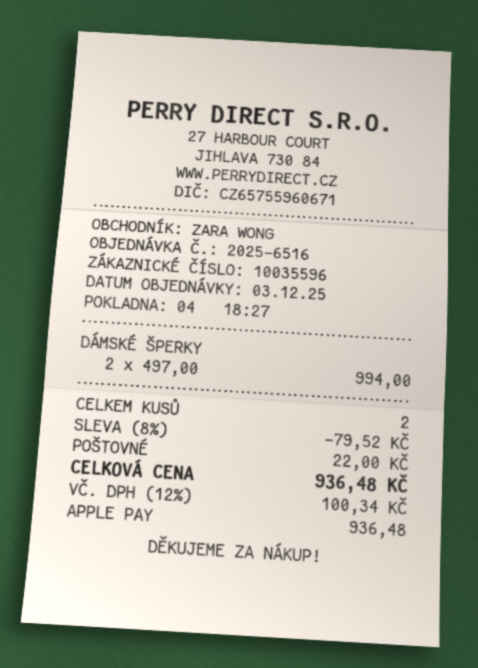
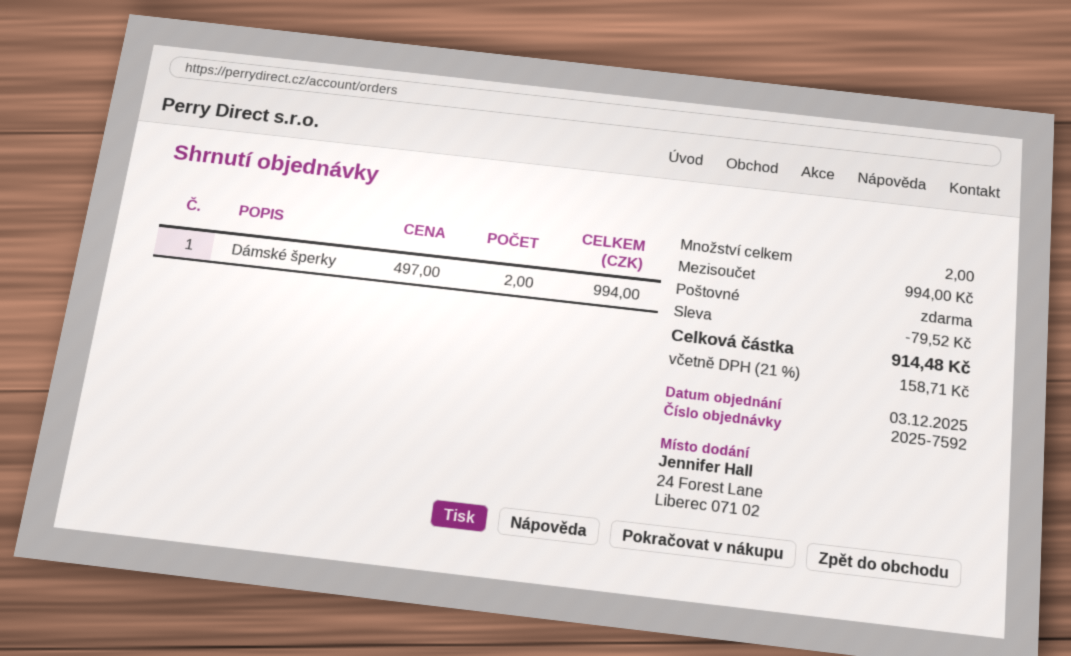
order number: 2025-6516 -> 2025-7592
shipping: 22.00 -> 0.00
tax: 12% = 100.34 -> 21% = 158.71
total: 936.48 -> 914.48

